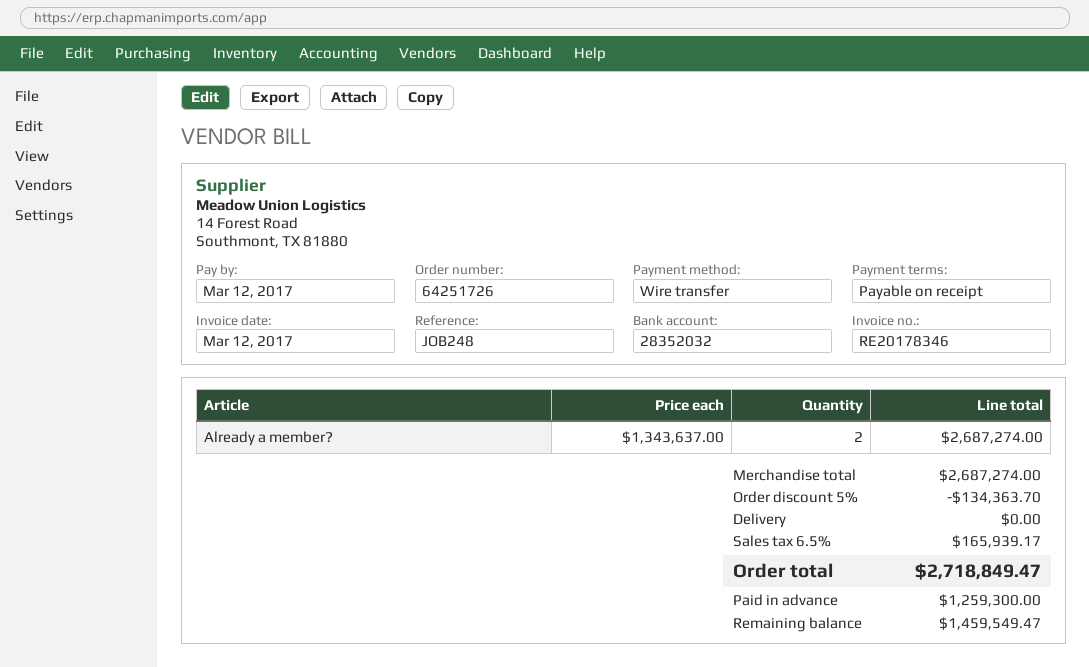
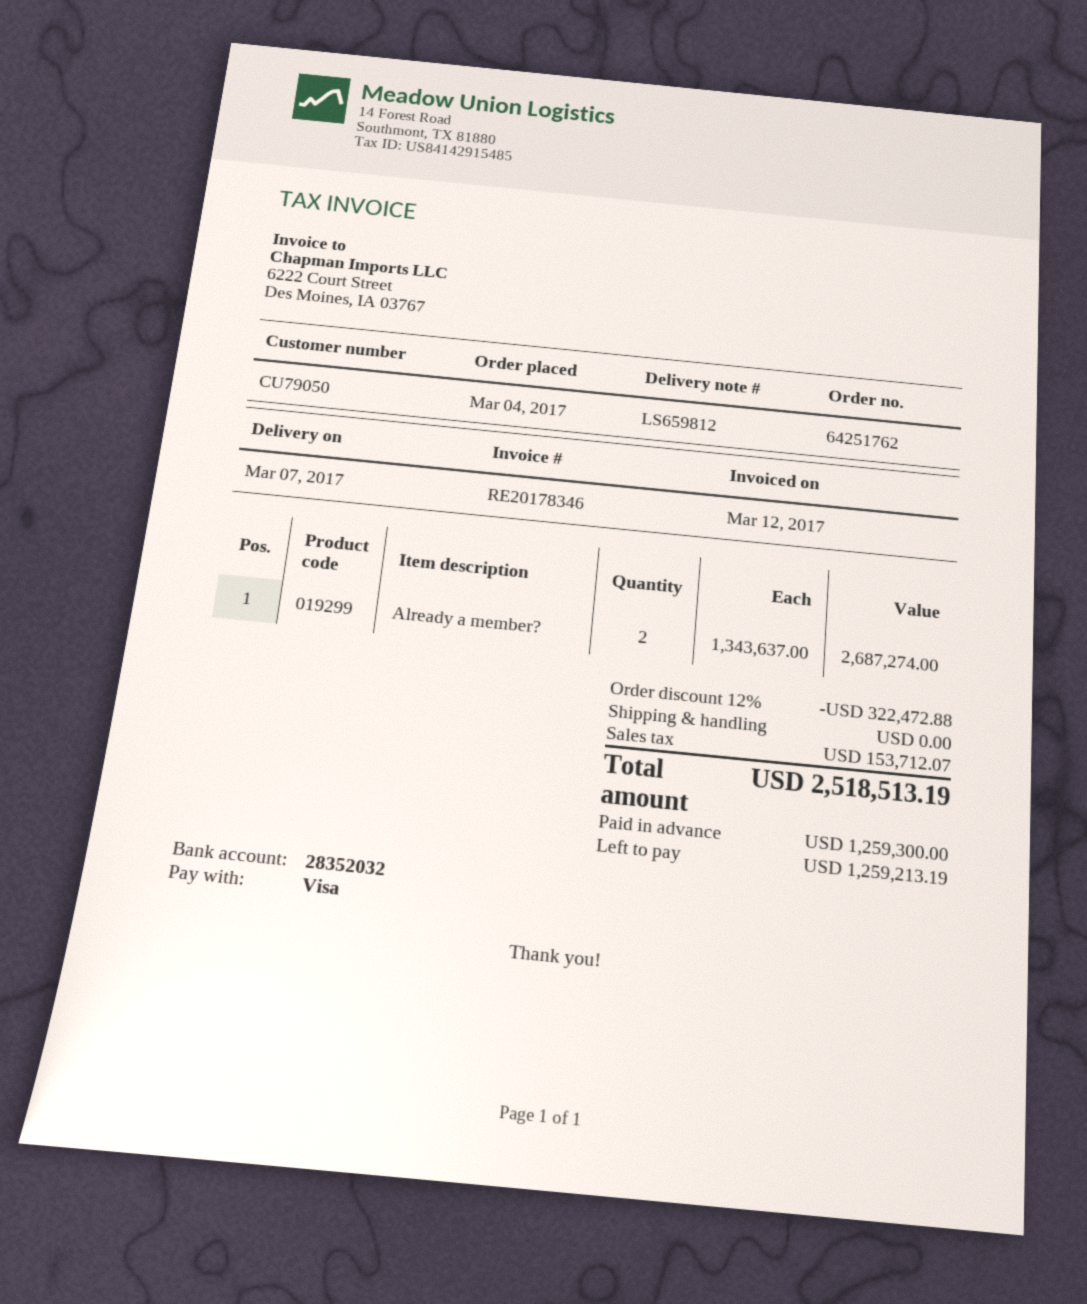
order number: 64251726 -> 64251762
payment method: bank transfer -> Visa
discount: 5% = 134363.70 -> 12% = 322472.88
tax: 165939.17 -> 153712.07
total: 2718849.47 -> 2518513.19
balance: 1459549.47 -> 1259213.19

